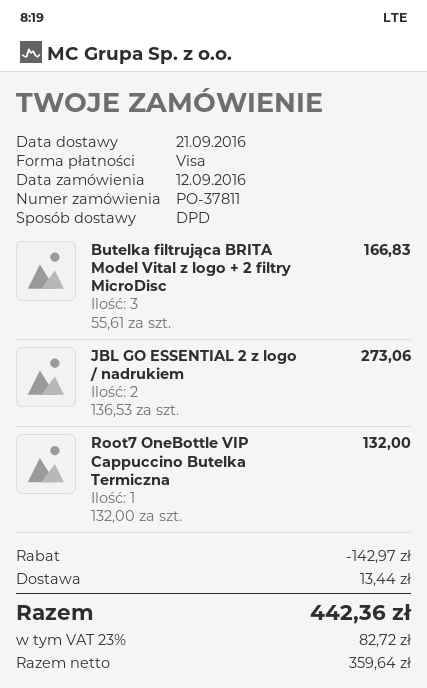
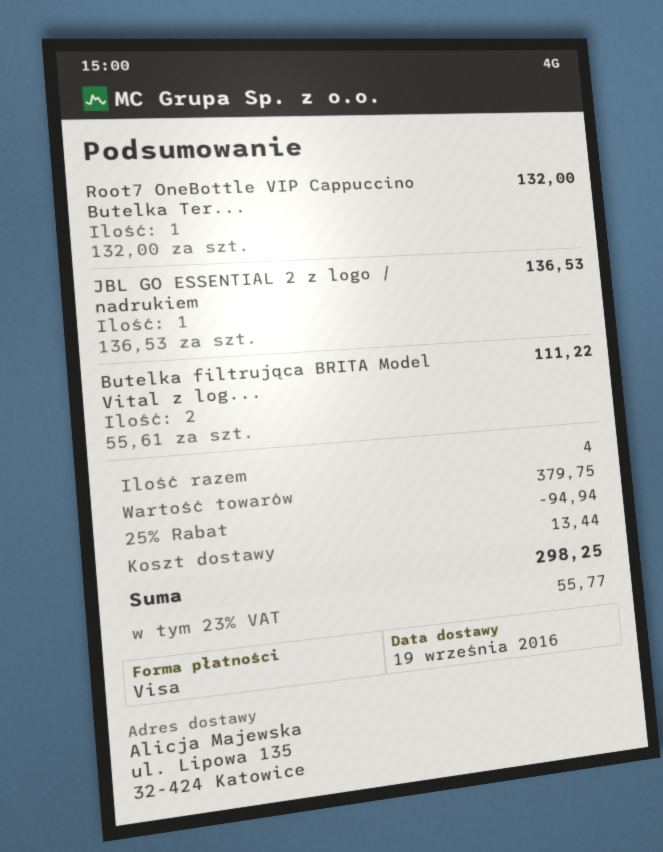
delivery date: 2016-09-21 -> 2016-09-19
Butelka filtrująca BRITA Model Vital z logo + 2 filtry MicroDisc: 3 x 55.61 = 166.83 -> 2 x 55.61 = 111.22
JBL GO ESSENTIAL 2 z logo / nadrukiem: 2 x 136.53 = 273.06 -> 1 x 136.53 = 136.53
discount: 142.97 -> 94.94
tax: 23% = 82.72 -> 23% = 55.77
total: 442.36 -> 298.25

